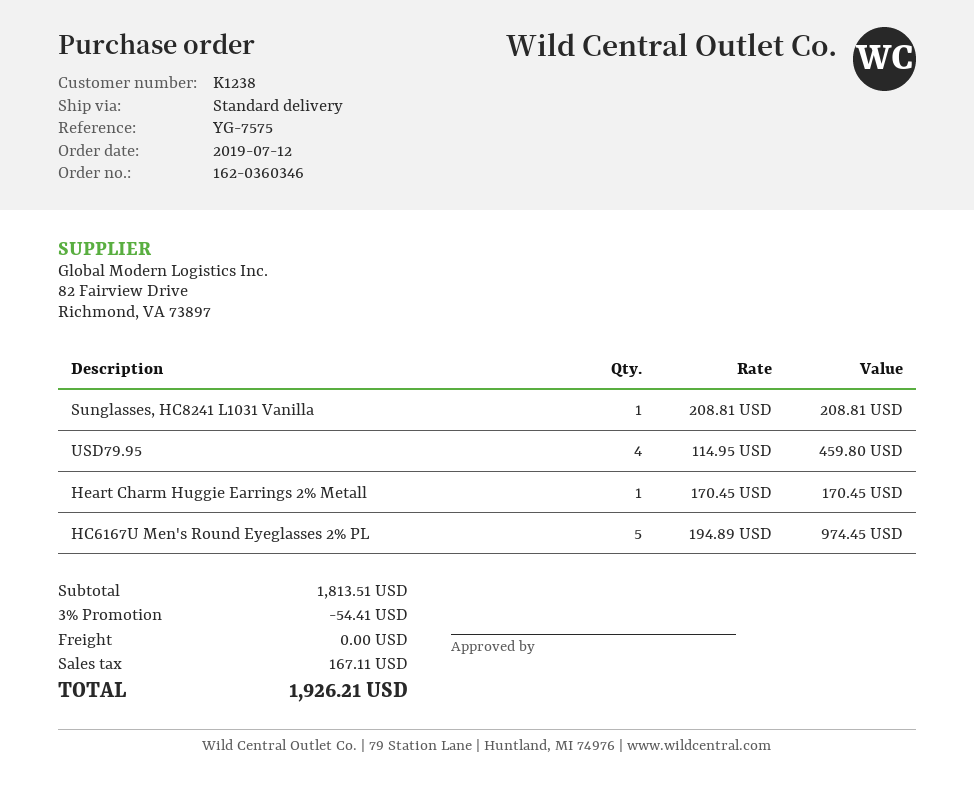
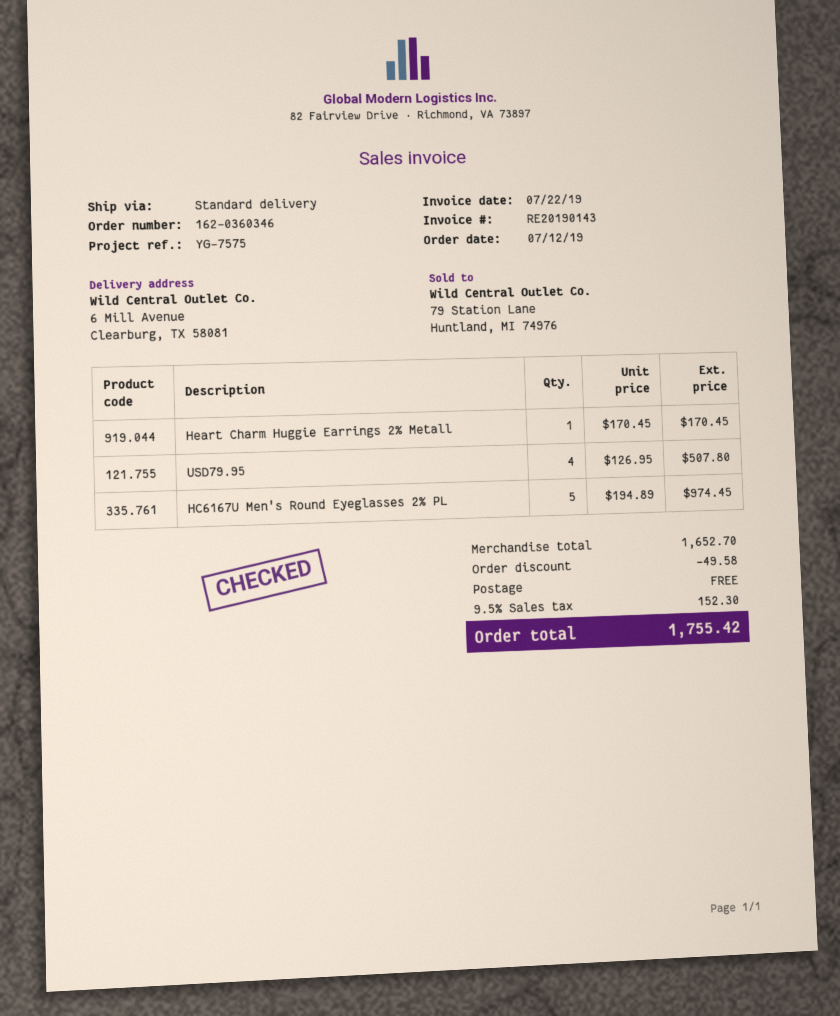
Sunglasses, HC8241 L1031 Vanilla: 1 x 208.81 = 208.81 -> none
USD79.95: 4 x 114.95 = 459.80 -> 4 x 126.95 = 507.80
subtotal: 1813.51 -> 1652.70
discount: 54.41 -> 49.58
tax: 167.11 -> 152.30
total: 1926.21 -> 1755.42

